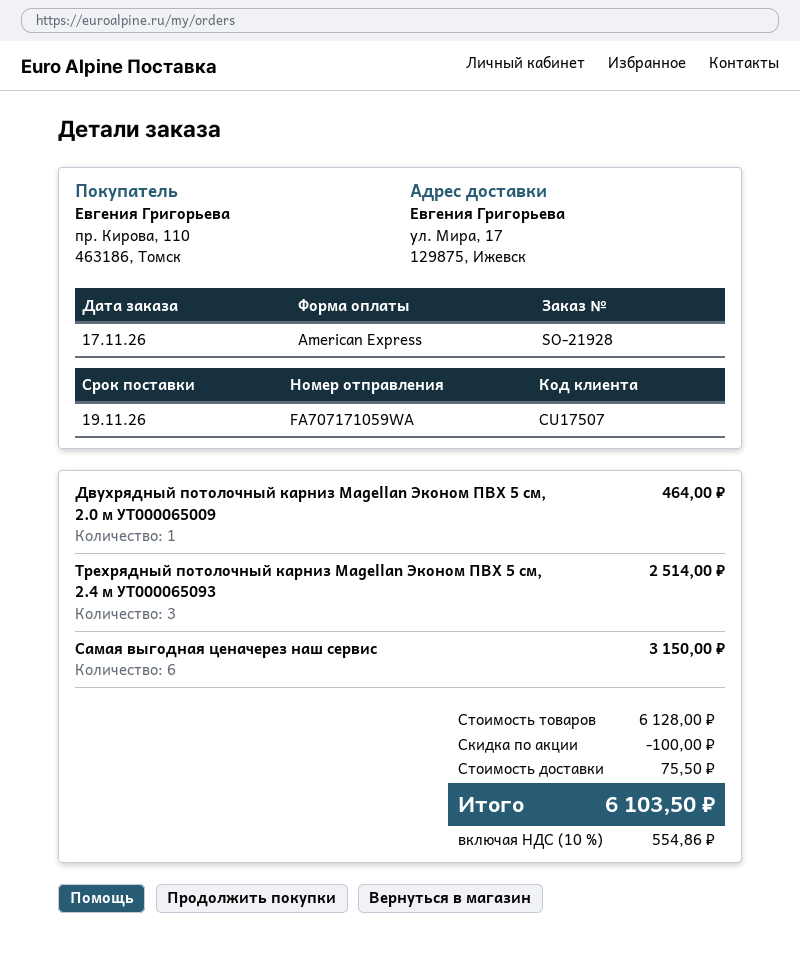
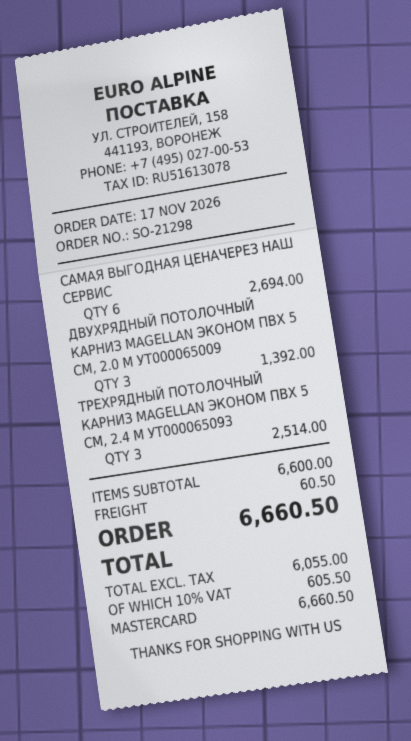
order number: SO-21928 -> SO-21298
payment method: American Express -> Mastercard
Двухрядный потолочный карниз Magellan Эконом ПВХ 5 см, 2.0 м УТ000065009: 1 for 464.00 -> 3 for 1392.00
Самая выгодная ценачерез наш сервис: 6 for 3150.00 -> 6 for 2694.00
subtotal: 6128.00 -> 6600.00
discount: 100.00 -> none
shipping: 75.50 -> 60.50
tax: 10% = 554.86 -> 10% = 605.50
total: 6103.50 -> 6660.50

